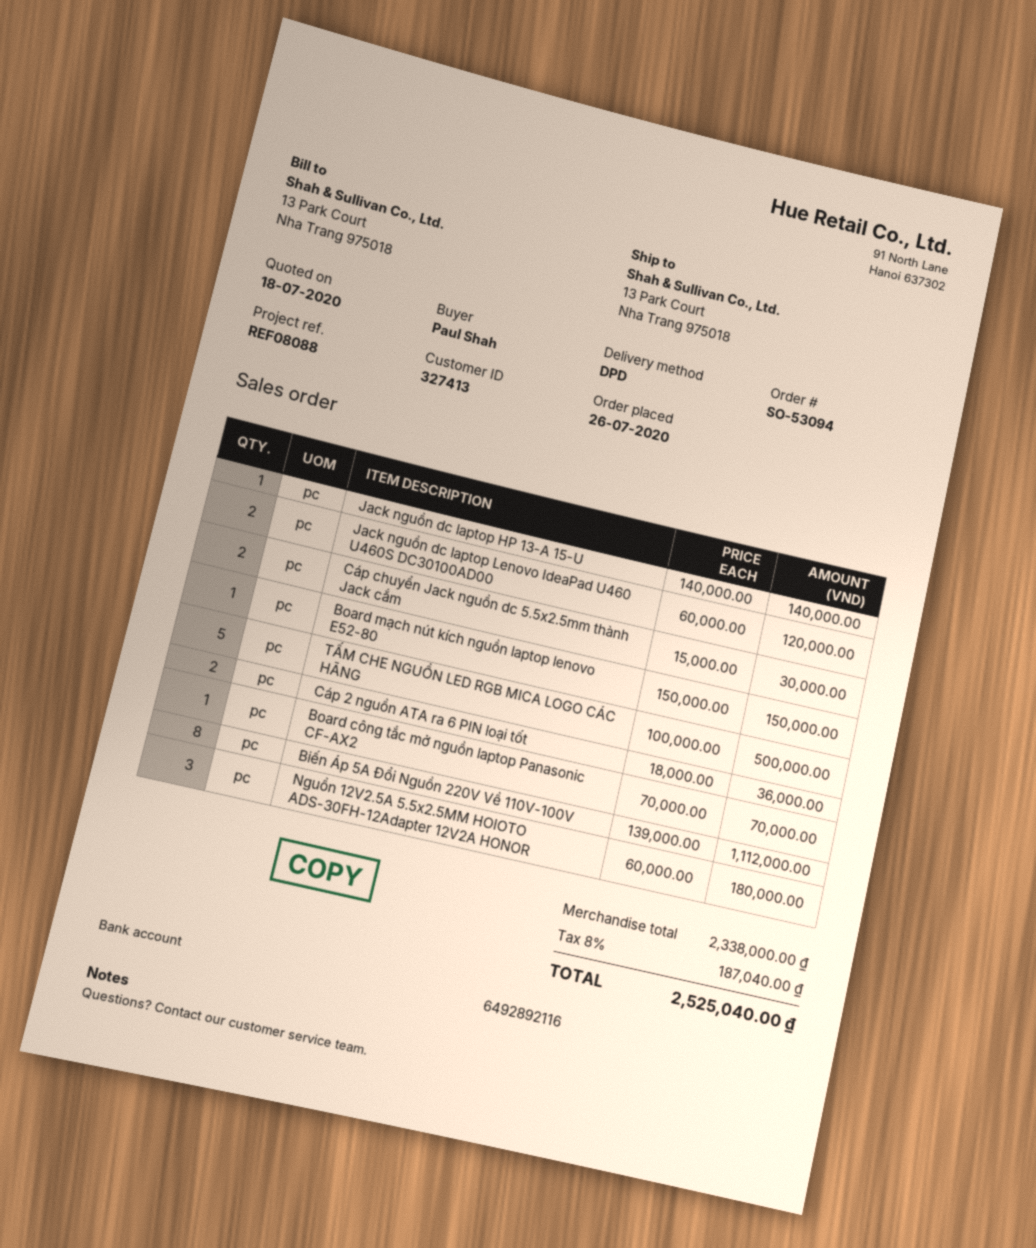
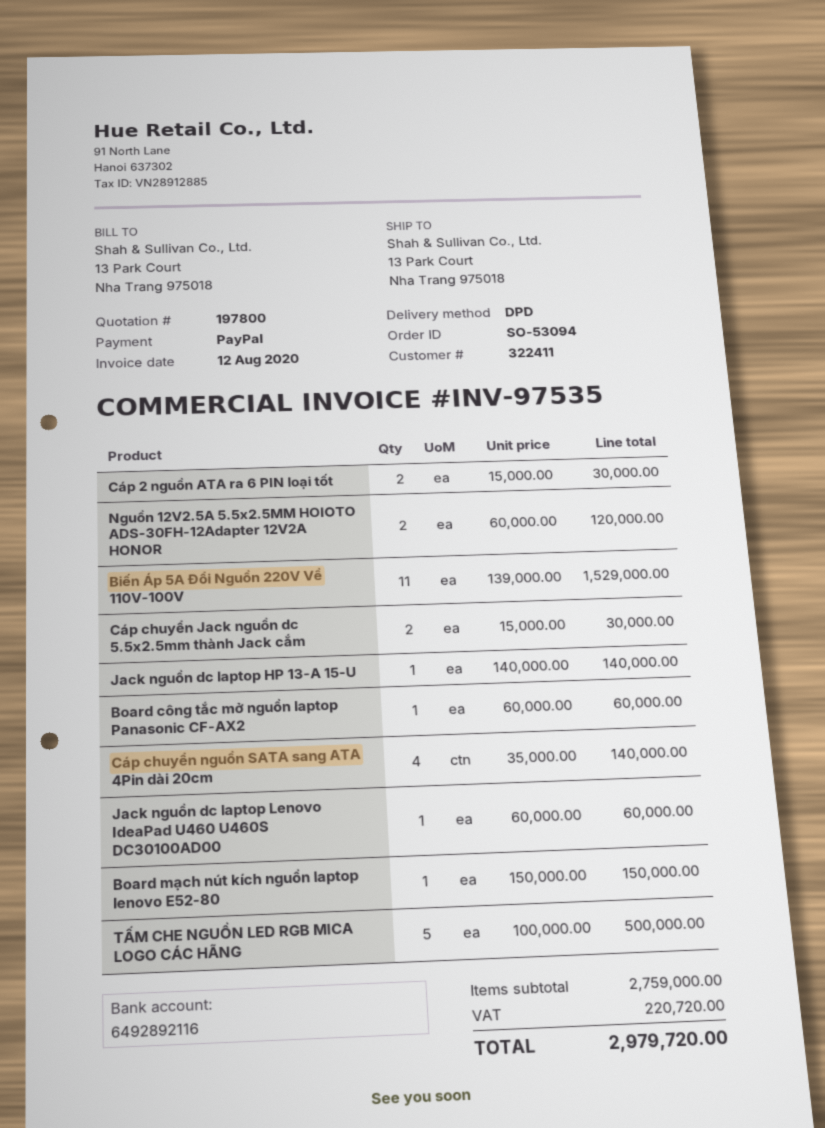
customer number: 327413 -> 322411
Jack nguồn dc laptop Lenovo IdeaPad U460 U460S DC30100AD00: 2 x 60000.00 = 120000.00 -> 1 x 60000.00 = 60000.00
Cáp 2 nguồn ATA ra 6 PIN loại tốt: 2 x 18000.00 = 36000.00 -> 2 x 15000.00 = 30000.00
Board công tắc mở nguồn laptop Panasonic CF-AX2: 1 x 70000.00 = 70000.00 -> 1 x 60000.00 = 60000.00
Biến Áp 5A Đổi Nguồn 220V Về 110V-100V: 8 x 139000.00 = 1112000.00 -> 11 x 139000.00 = 1529000.00
Nguồn 12V2.5A 5.5x2.5MM HOIOTO ADS-30FH-12Adapter 12V2A HONOR: 3 x 60000.00 = 180000.00 -> 2 x 60000.00 = 120000.00
Cáp chuyển nguồn SATA sang ATA 4Pin dài 20cm: none -> 4 x 35000.00 = 140000.00
subtotal: 2338000.00 -> 2759000.00
tax: 187040.00 -> 220720.00
total: 2525040.00 -> 2979720.00

